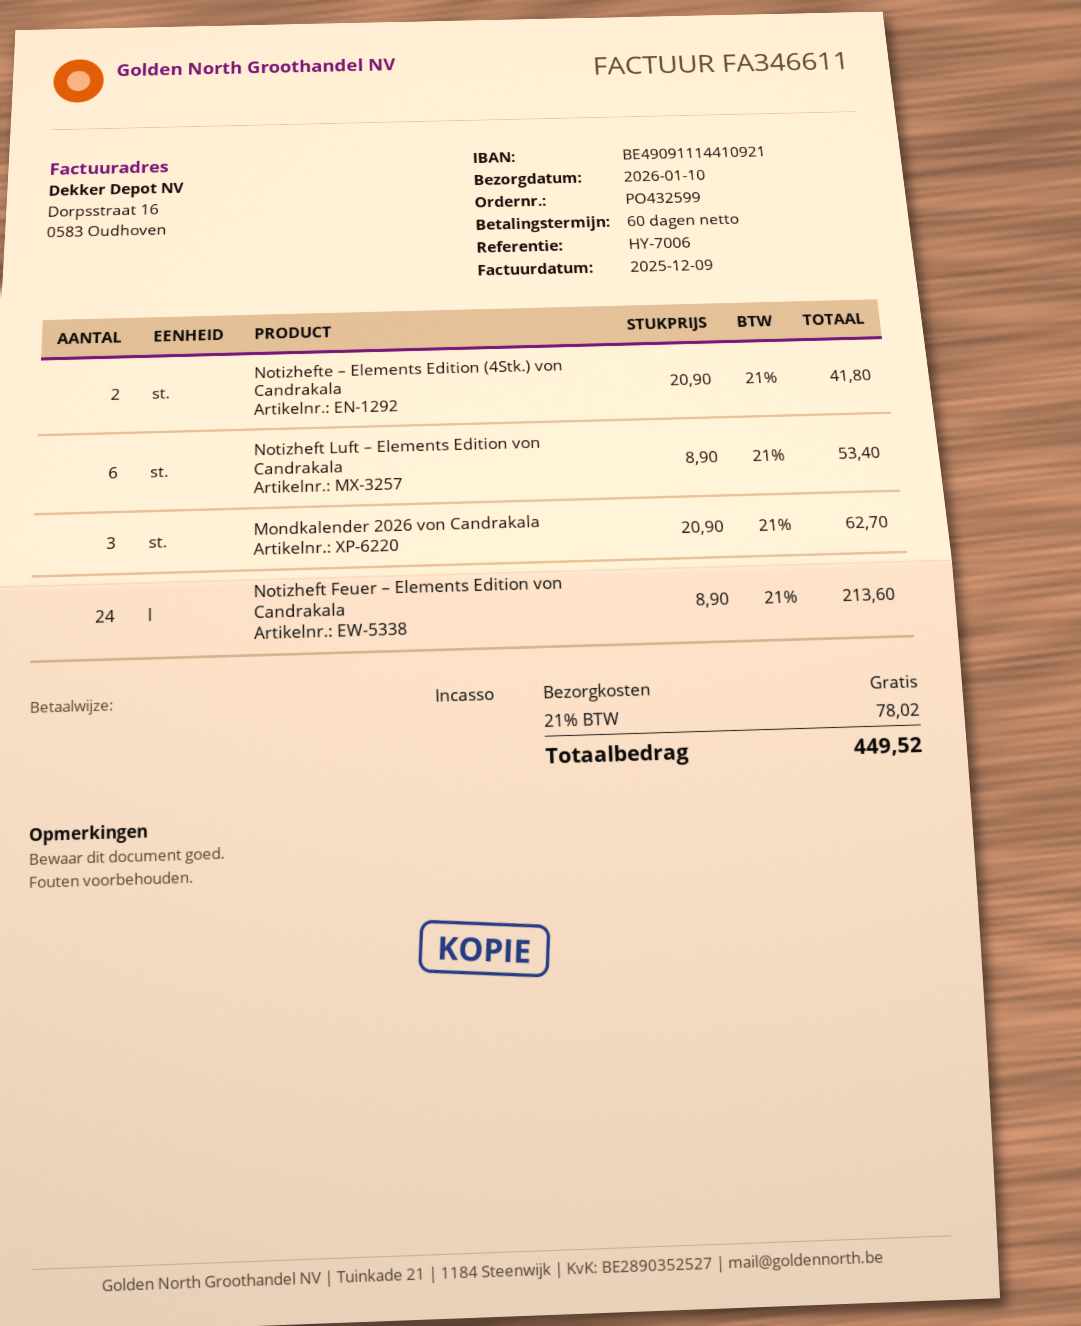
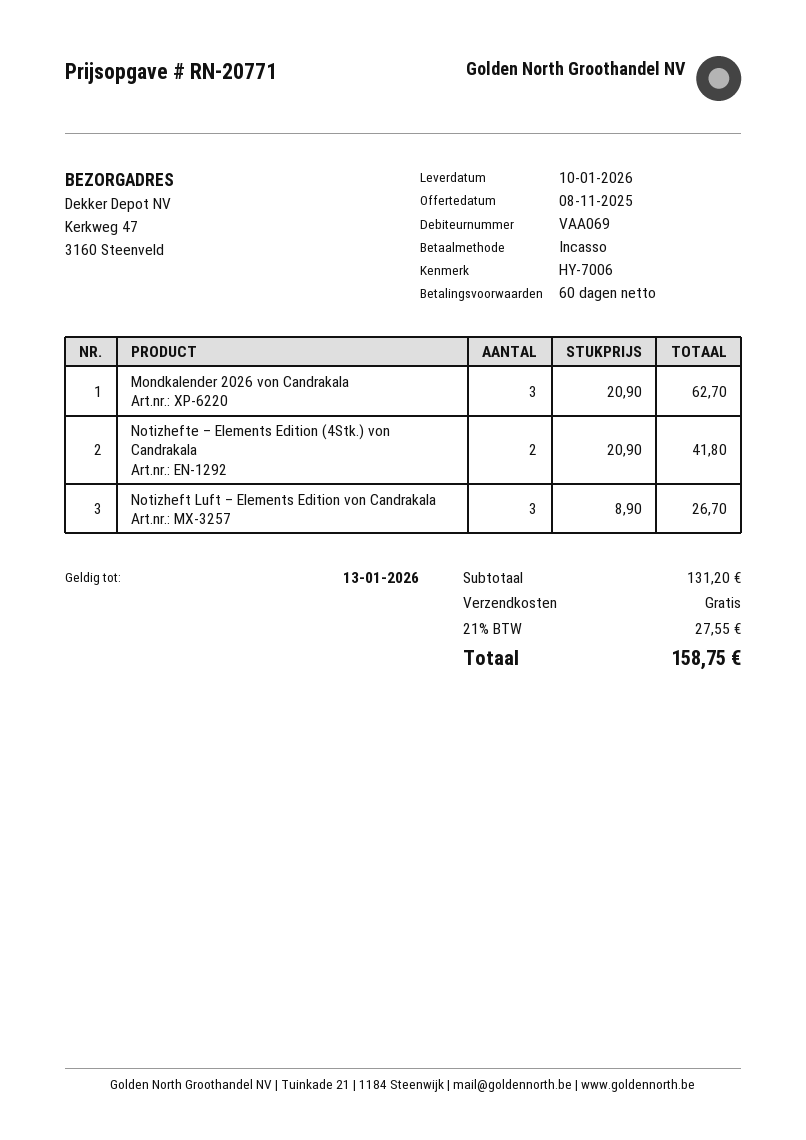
Notizheft Luft – Elements Edition von Candrakala: 6 x 8.90 = 53.40 -> 3 x 8.90 = 26.70
Notizheft Feuer – Elements Edition von Candrakala: 24 x 8.90 = 213.60 -> none
tax: 21% = 78.02 -> 21% = 27.55
total: 449.52 -> 158.75

